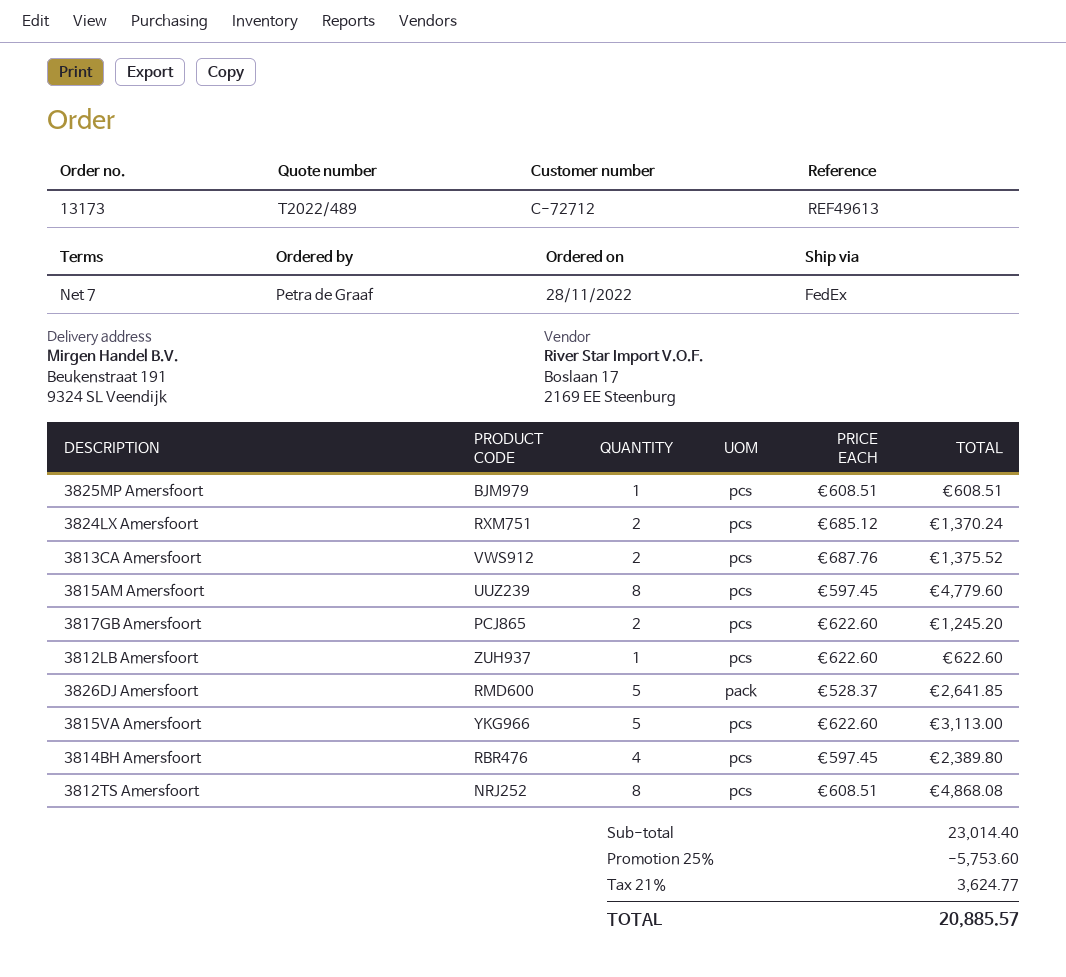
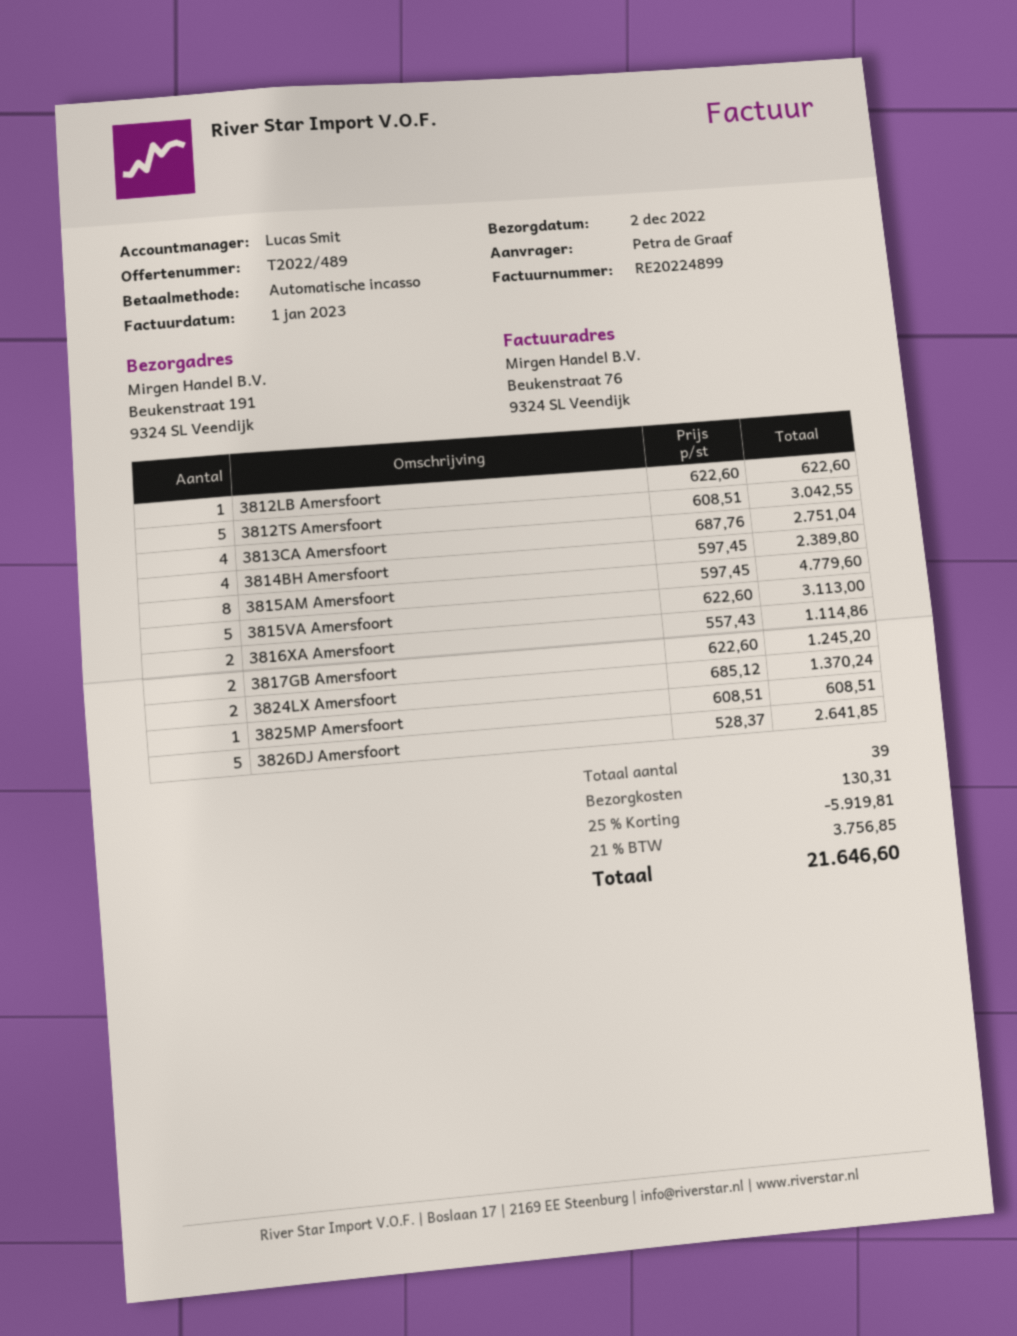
3813CA Amersfoort: 2 x 687.76 = 1375.52 -> 4 x 687.76 = 2751.04
3812TS Amersfoort: 8 x 608.51 = 4868.08 -> 5 x 608.51 = 3042.55
3816XA Amersfoort: none -> 2 x 557.43 = 1114.86
discount: 25% = 5753.60 -> 25% = 5919.81
shipping: none -> 130.31
tax: 21% = 3624.77 -> 21% = 3756.85
total: 20885.57 -> 21646.60

